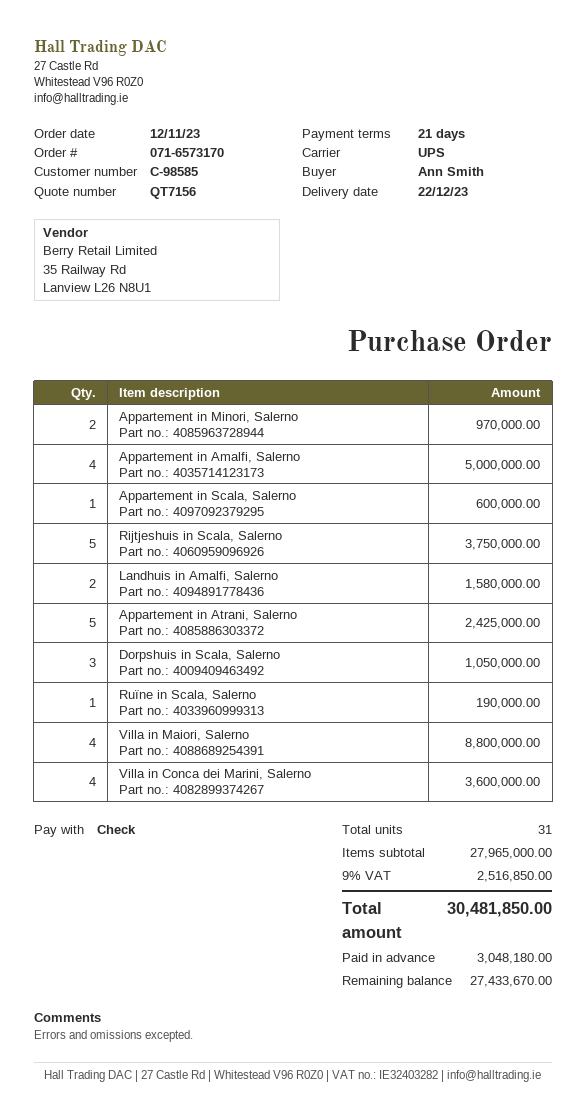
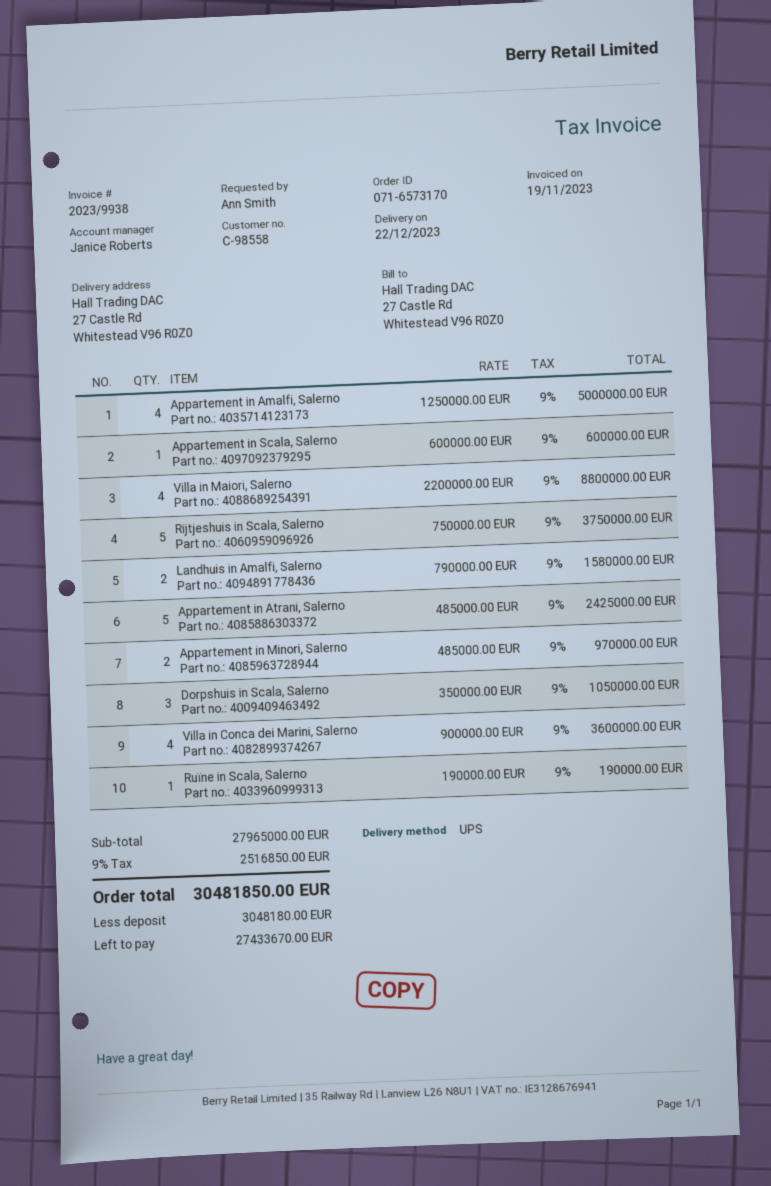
customer number: C-98585 -> C-98558

